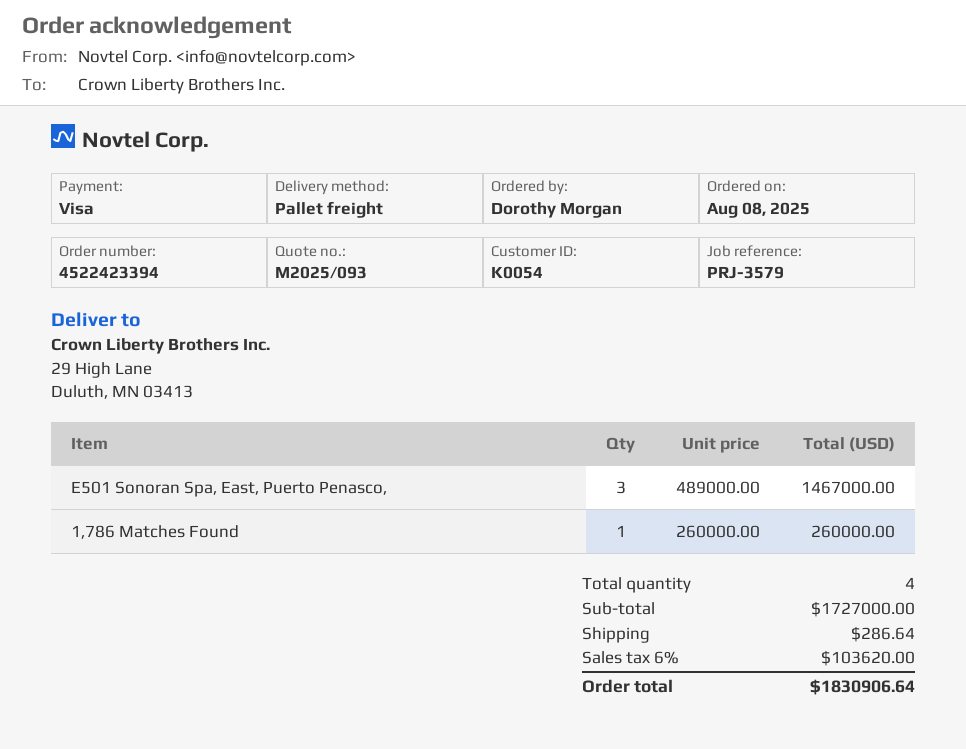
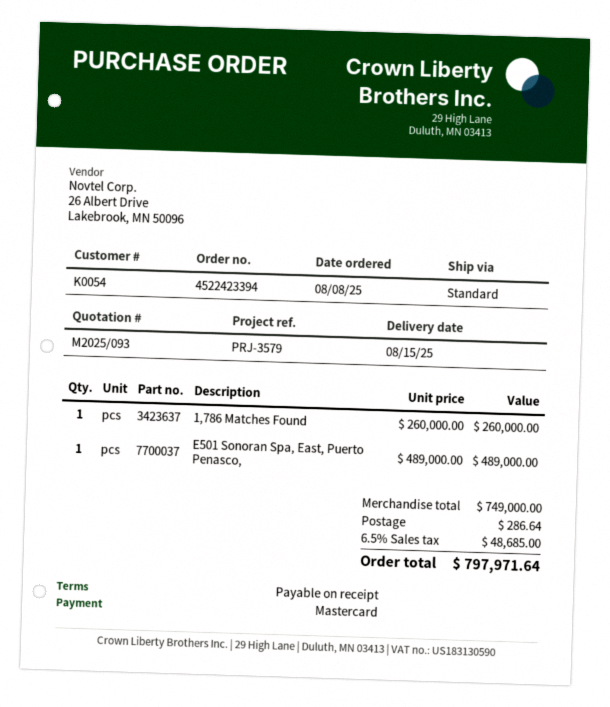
payment method: Visa -> Mastercard
shipping method: pallet freight -> standard
E501 Sonoran Spa, East, Puerto Penasco,: 3 x 489000.00 = 1467000.00 -> 1 x 489000.00 = 489000.00
subtotal: 1727000.00 -> 749000.00
tax: 6% = 103620.00 -> 6.5% = 48685.00
total: 1830906.64 -> 797971.64

